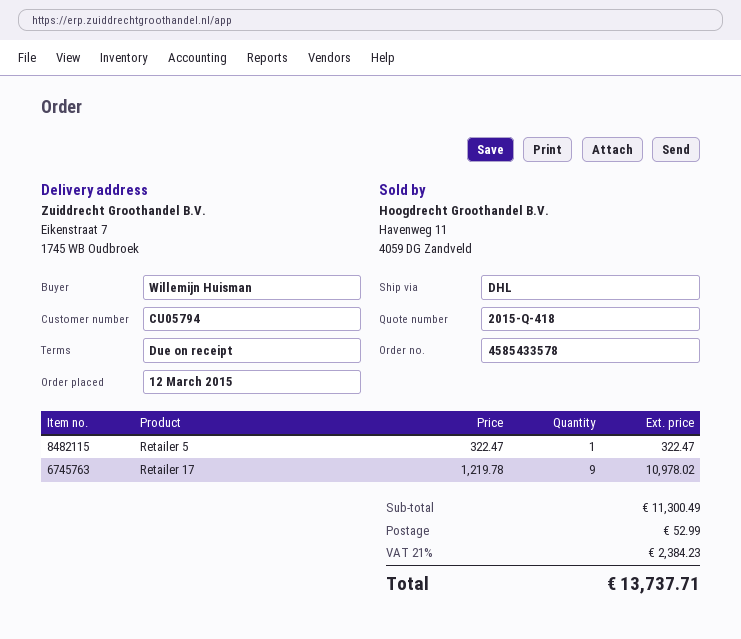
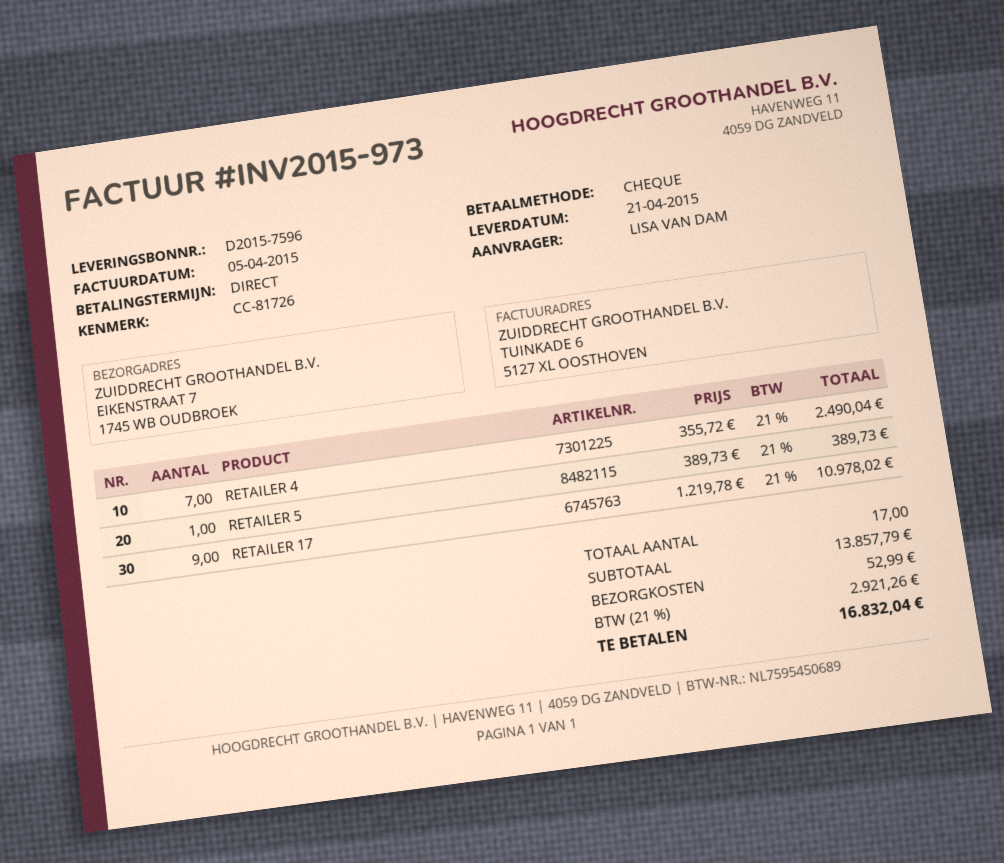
ordered by: Willemijn Huisman -> LISA VAN DAM
Retailer 5: 1 x 322.47 = 322.47 -> 1 x 389.73 = 389.73
RETAILER 4: none -> 7 x 355.72 = 2490.04
subtotal: 11300.49 -> 13857.79
tax: 21% = 2384.23 -> 21% = 2921.26
total: 13737.71 -> 16832.04

